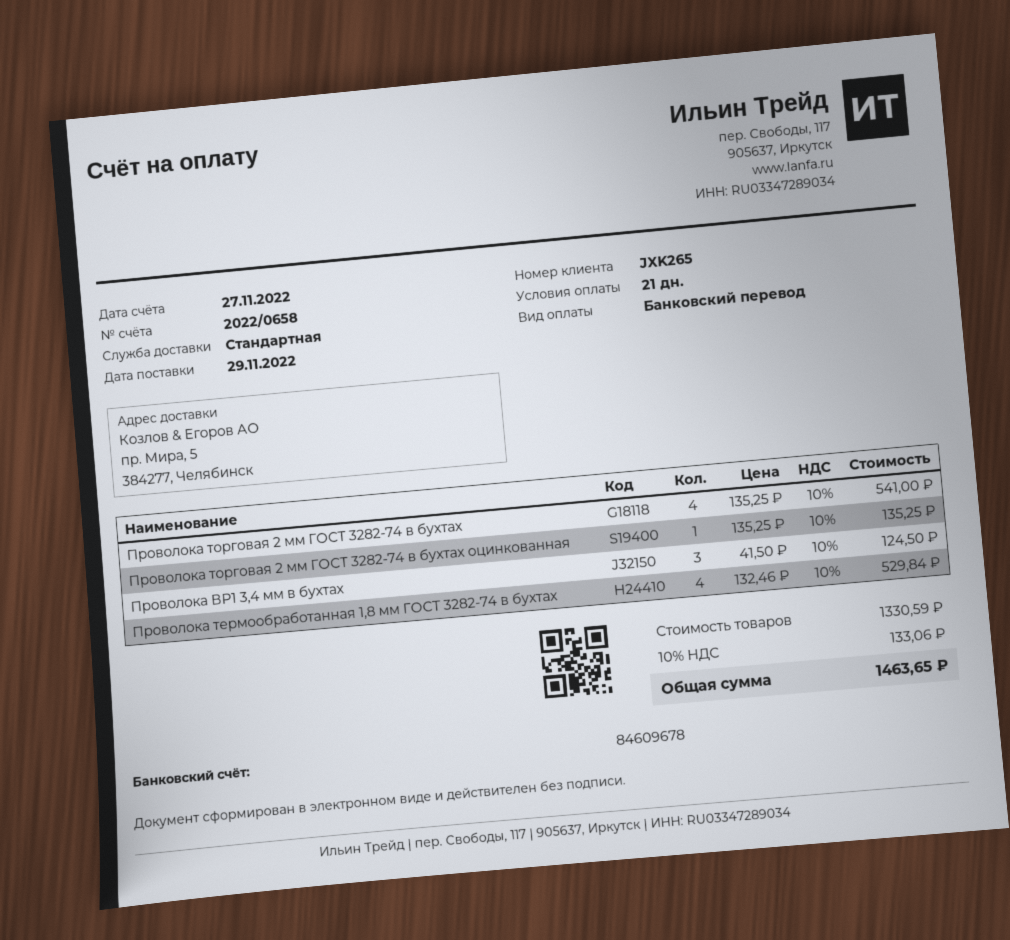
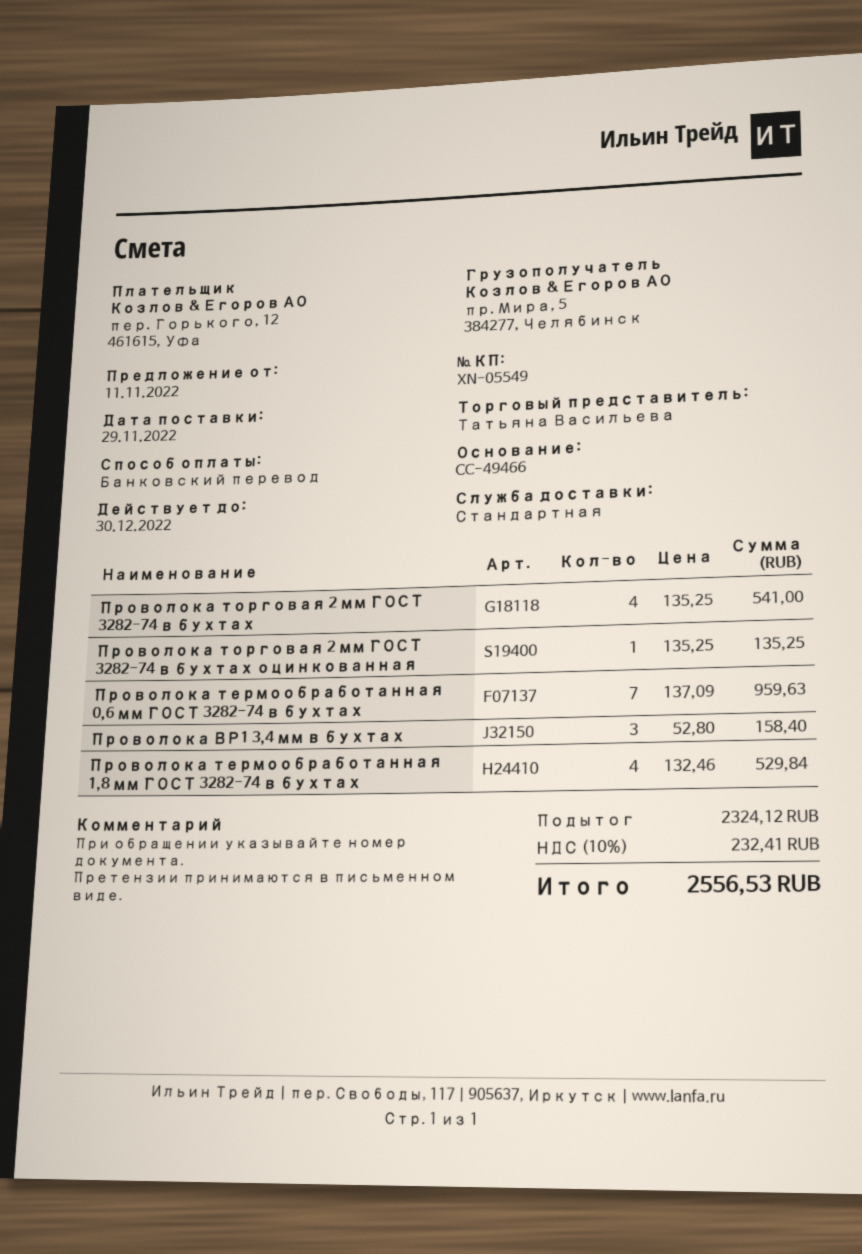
Проволока ВР1 3,4 мм в бухтах: 3 x 41.50 = 124.50 -> 3 x 52.80 = 158.40
Проволока термообработанная 0,6 мм ГОСТ 3282-74 в бухтах: none -> 7 x 137.09 = 959.63
subtotal: 1330.59 -> 2324.12
tax: 10% = 133.06 -> 10% = 232.41
total: 1463.65 -> 2556.53

